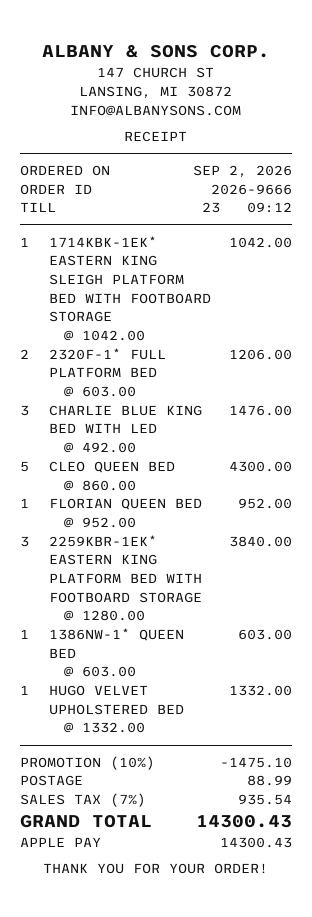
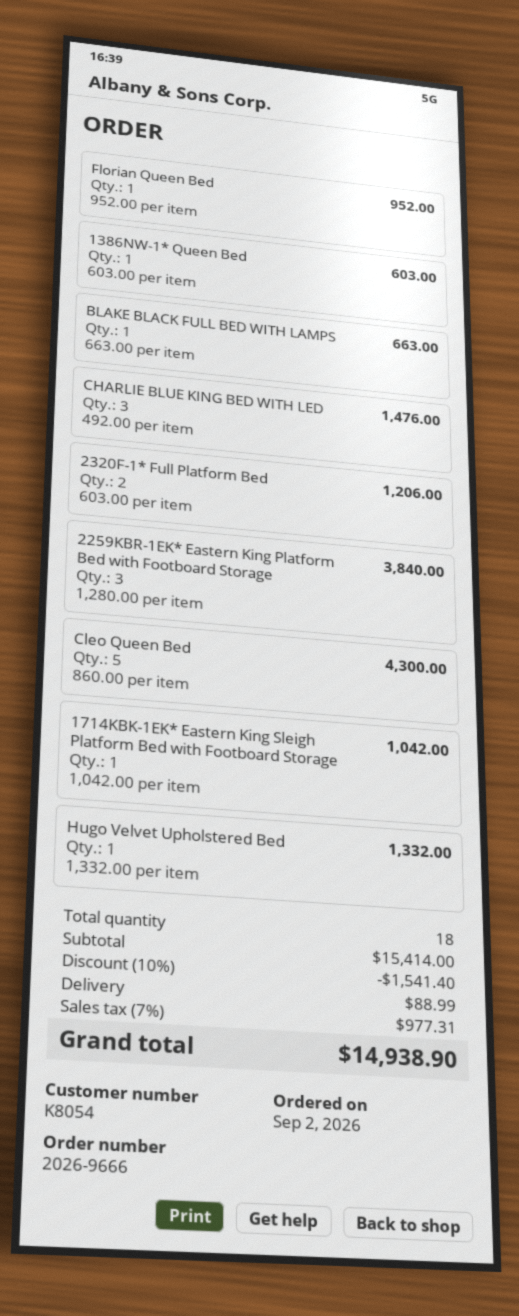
BLAKE BLACK FULL BED WITH LAMPS: none -> 1 x 663.00 = 663.00
discount: 10% = 1475.10 -> 10% = 1541.40
tax: 7% = 935.54 -> 7% = 977.31
total: 14300.43 -> 14938.90

